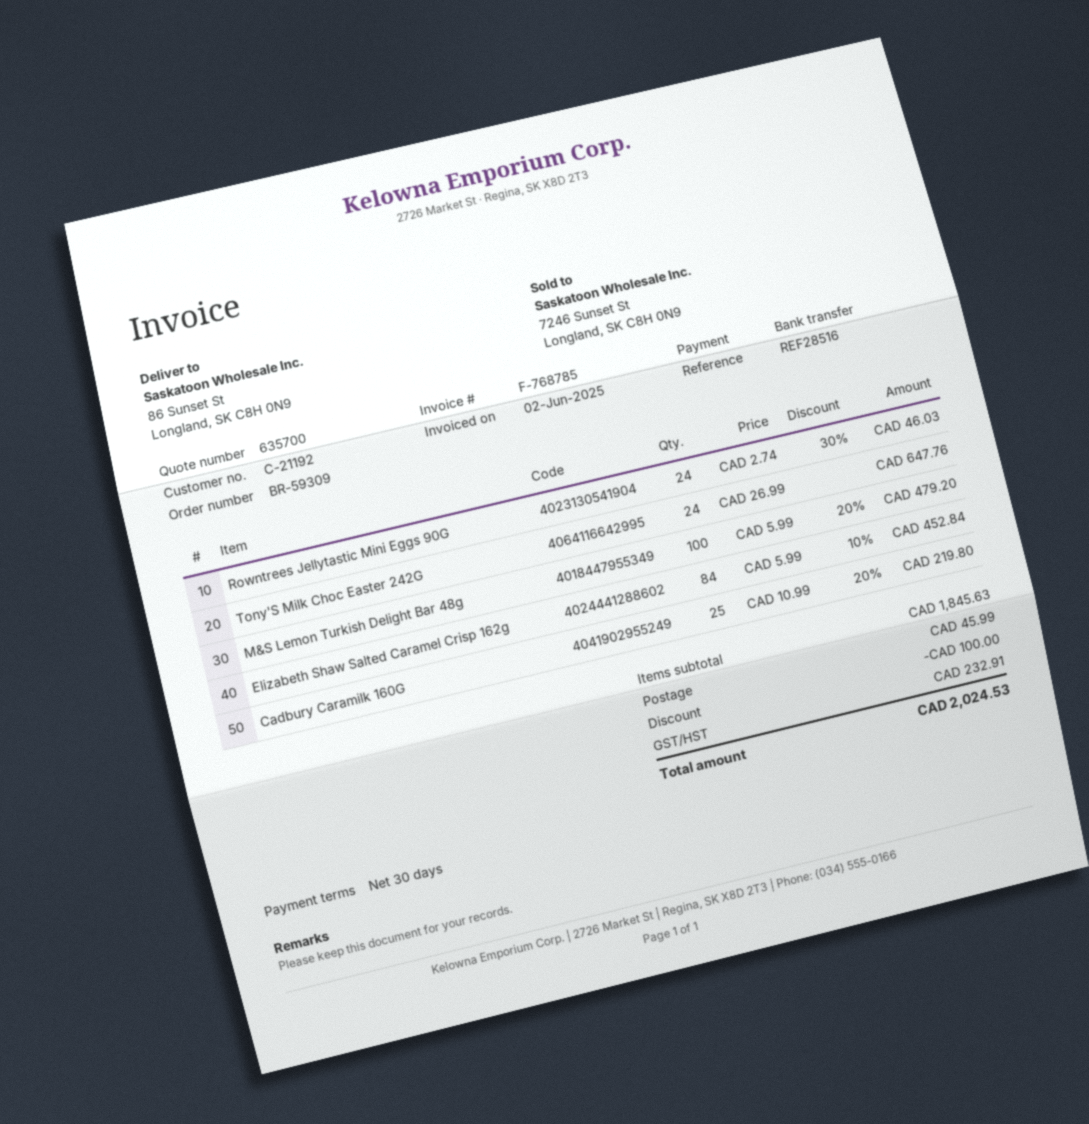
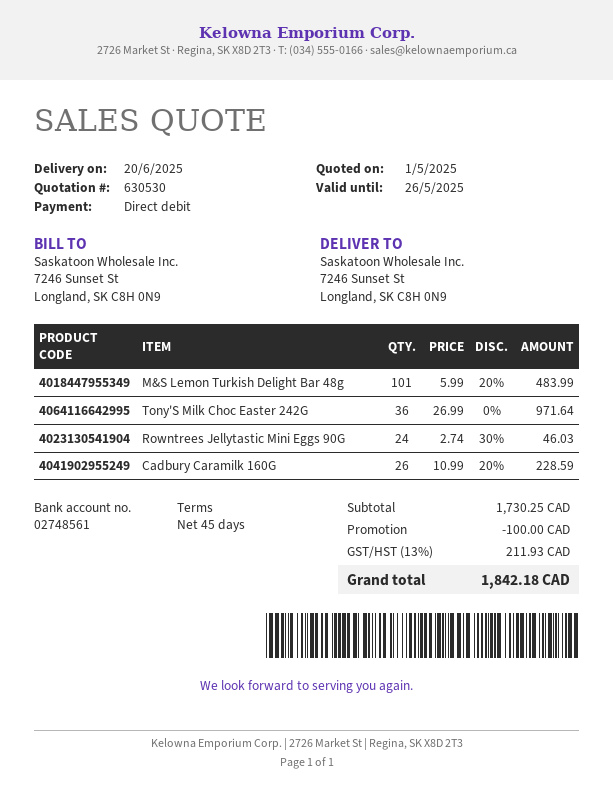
quote number: 635700 -> 630530
payment terms: 30 days -> 45 days
payment method: bank transfer -> direct debit
ship to: 86 Sunset St, Longland, SK C8H 0N9 -> 7246 Sunset St, Longland, SK C8H 0N9
Tony'S Milk Choc Easter 242G: 24 x 26.99 = 647.76 -> 36 x 26.99 = 971.64
M&S Lemon Turkish Delight Bar 48g: 100 x 5.99 - 20% = 479.20 -> 101 x 5.99 - 20% = 483.99
Elizabeth Shaw Salted Caramel Crisp 162g: 84 x 5.99 - 10% = 452.84 -> none
Cadbury Caramilk 160G: 25 x 10.99 - 20% = 219.80 -> 26 x 10.99 - 20% = 228.59
subtotal: 1845.63 -> 1730.25
shipping: 45.99 -> none
tax: 232.91 -> 211.93
total: 2024.53 -> 1842.18

